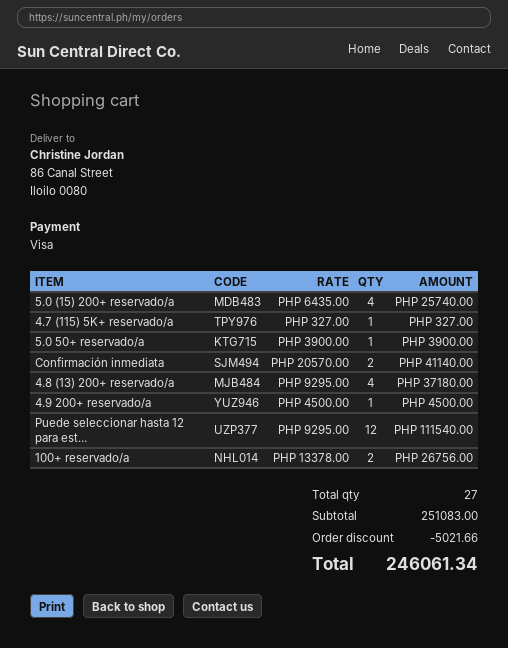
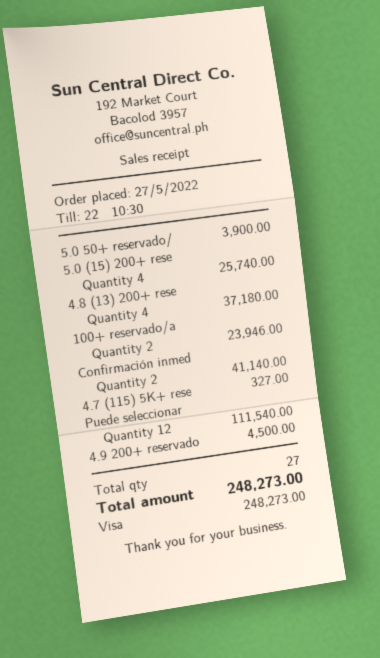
100+ reservado/a: 2 for 26756.00 -> 2 for 23946.00
discount: 5021.66 -> none
total: 246061.34 -> 248273.00

